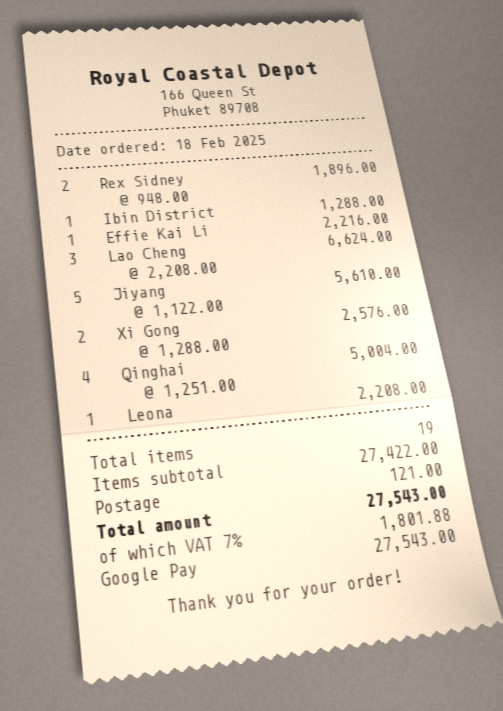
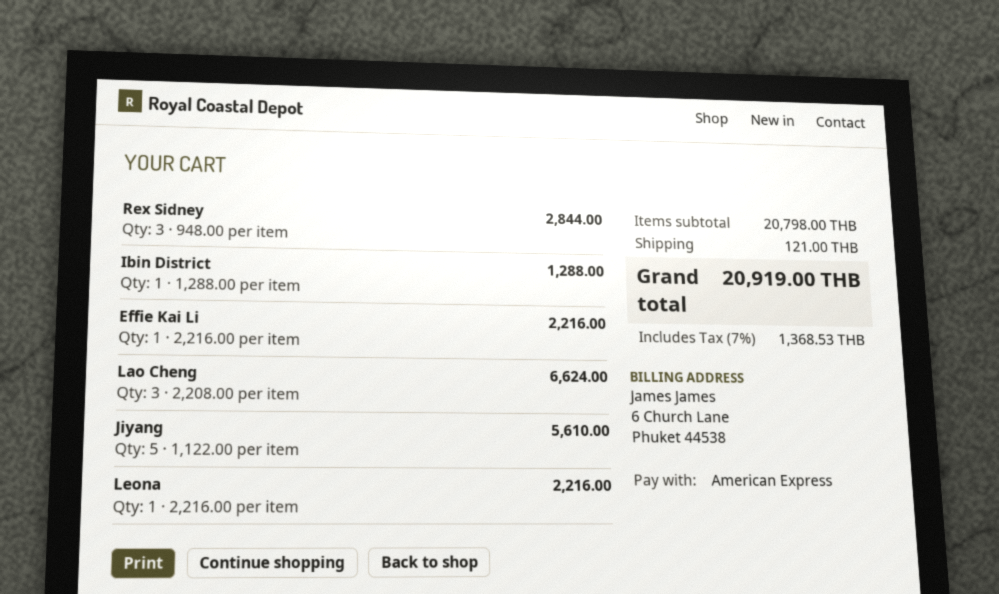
payment method: Google Pay -> American Express
Rex Sidney: 2 x 948.00 = 1896.00 -> 3 x 948.00 = 2844.00
Xi Gong: 2 x 1288.00 = 2576.00 -> none
Qinghai: 4 x 1251.00 = 5004.00 -> none
Leona: 1 x 2208.00 = 2208.00 -> 1 x 2216.00 = 2216.00
subtotal: 27422.00 -> 20798.00
tax: 7% = 1801.88 -> 7% = 1368.53
total: 27543.00 -> 20919.00

